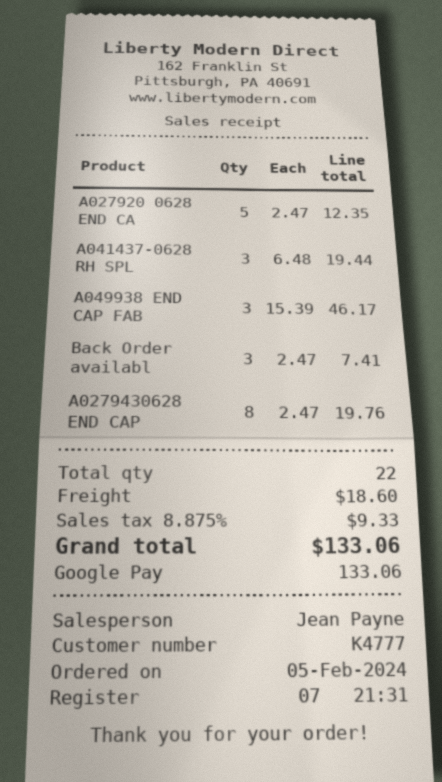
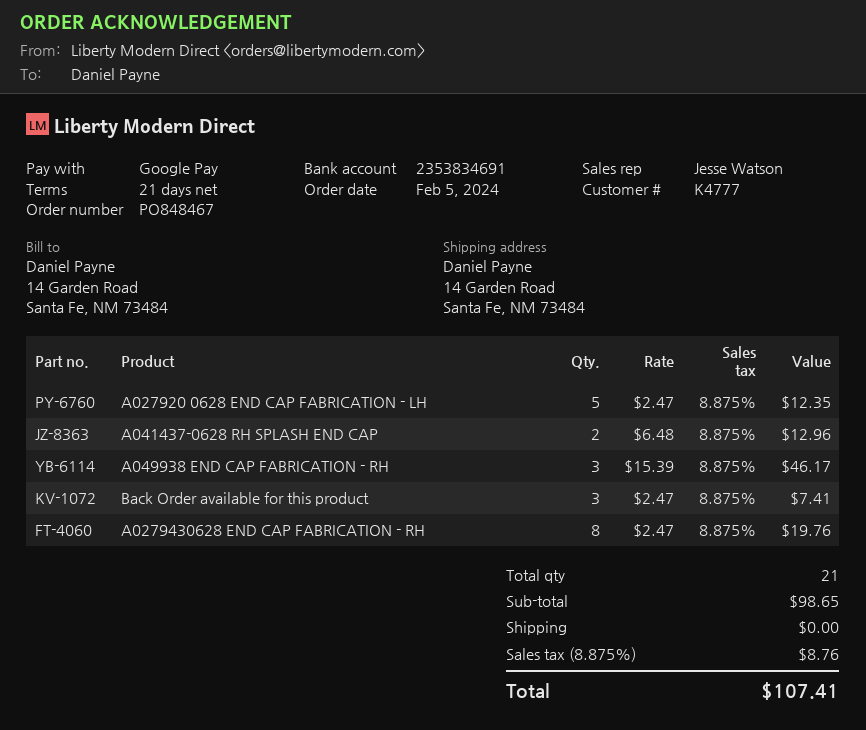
sales rep: Jean Payne -> Jesse Watson
A041437-0628 RH SPL: 3 x 6.48 = 19.44 -> 2 x 6.48 = 12.96
total quantity: 22 -> 21
shipping: 18.60 -> 0.00
tax: 8.875% = 9.33 -> 8.875% = 8.76
total: 133.06 -> 107.41

